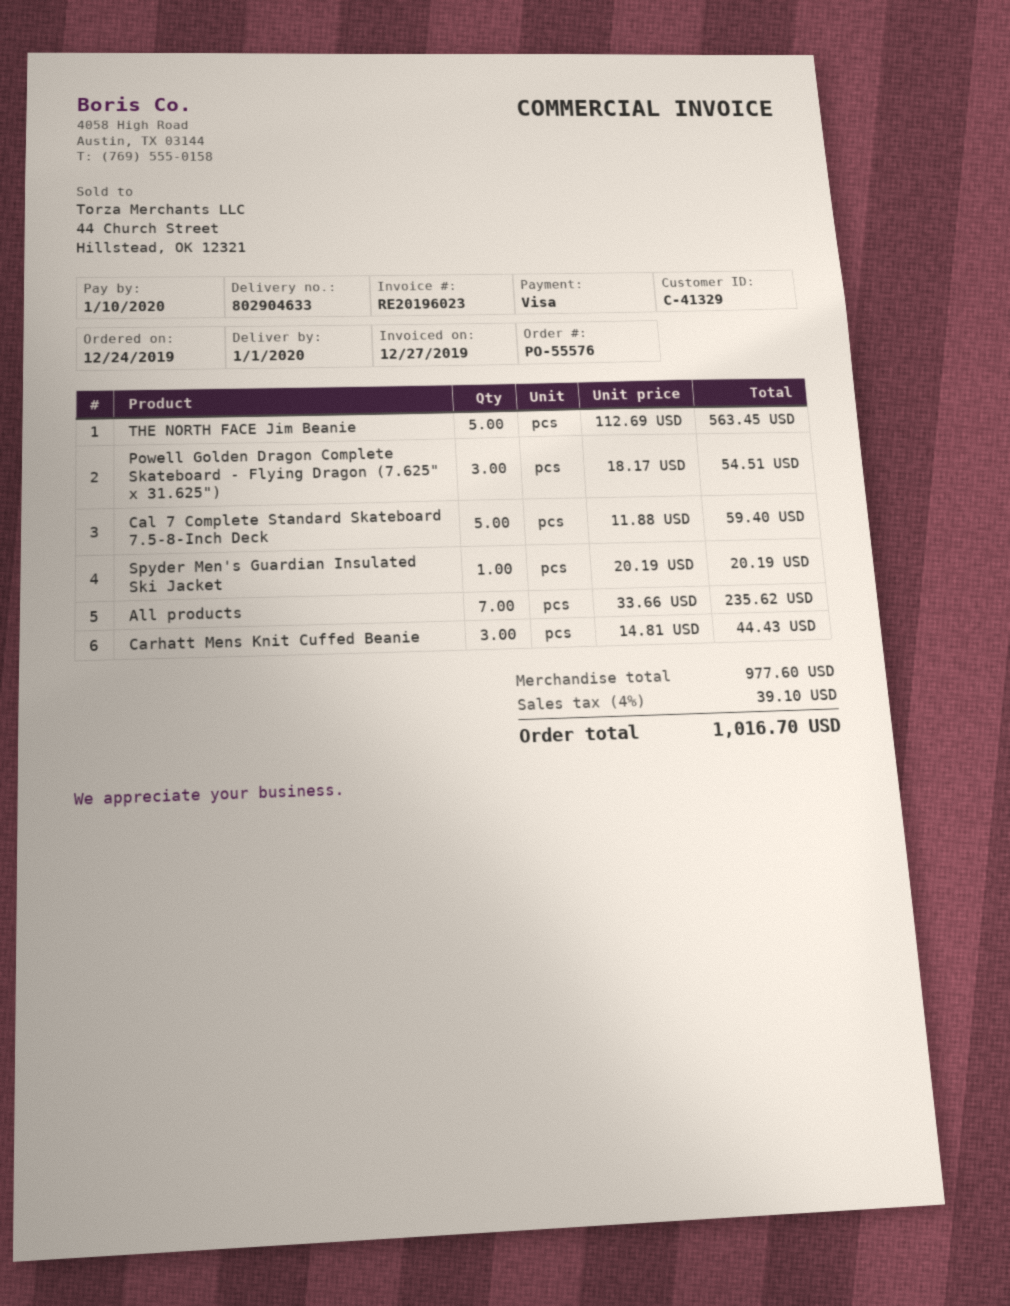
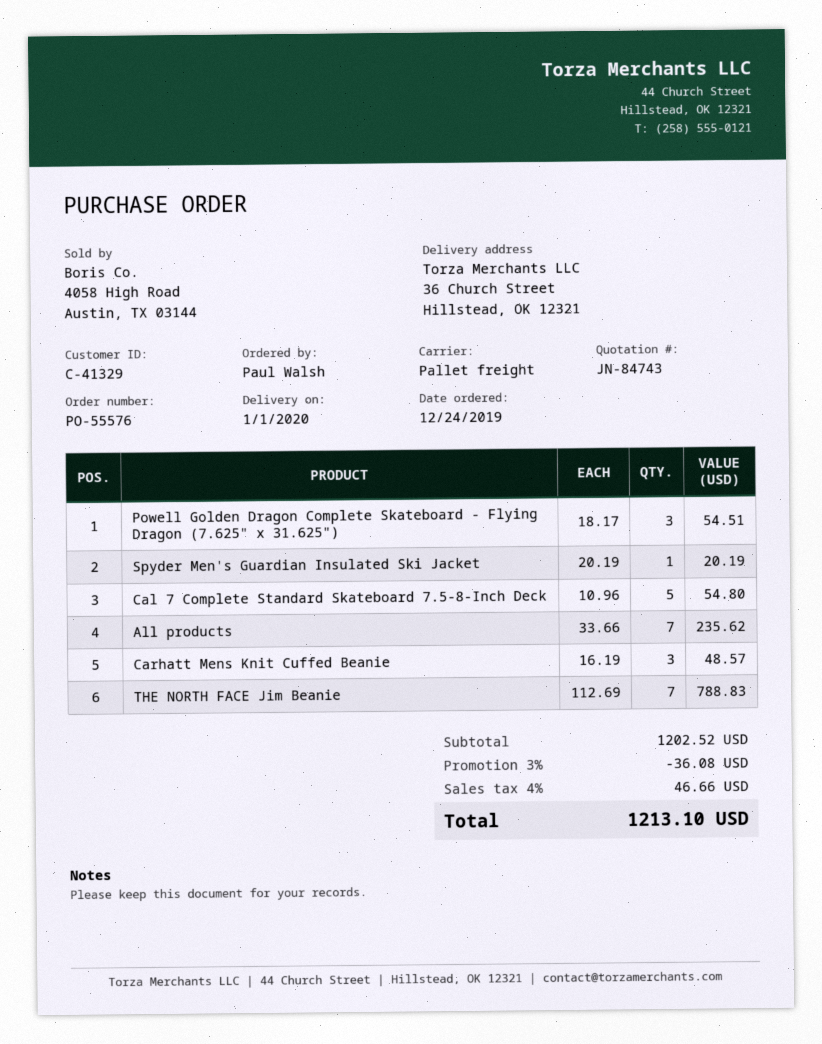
THE NORTH FACE Jim Beanie: 5 x 112.69 = 563.45 -> 7 x 112.69 = 788.83
Cal 7 Complete Standard Skateboard 7.5-8-Inch Deck: 5 x 11.88 = 59.40 -> 5 x 10.96 = 54.80
Carhatt Mens Knit Cuffed Beanie: 3 x 14.81 = 44.43 -> 3 x 16.19 = 48.57
subtotal: 977.60 -> 1202.52
discount: none -> 3% = 36.08
tax: 4% = 39.10 -> 4% = 46.66
total: 1016.70 -> 1213.10

